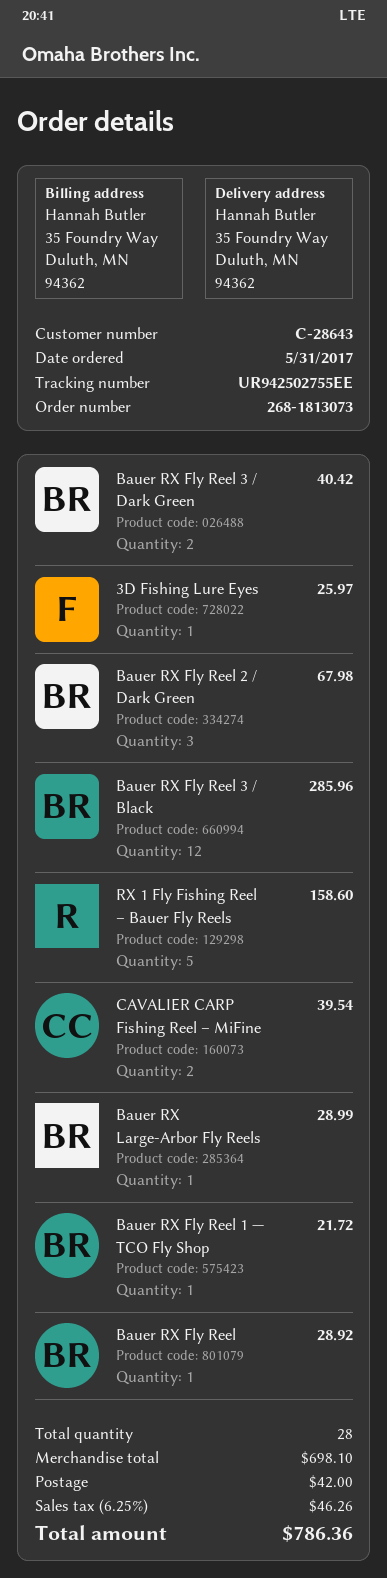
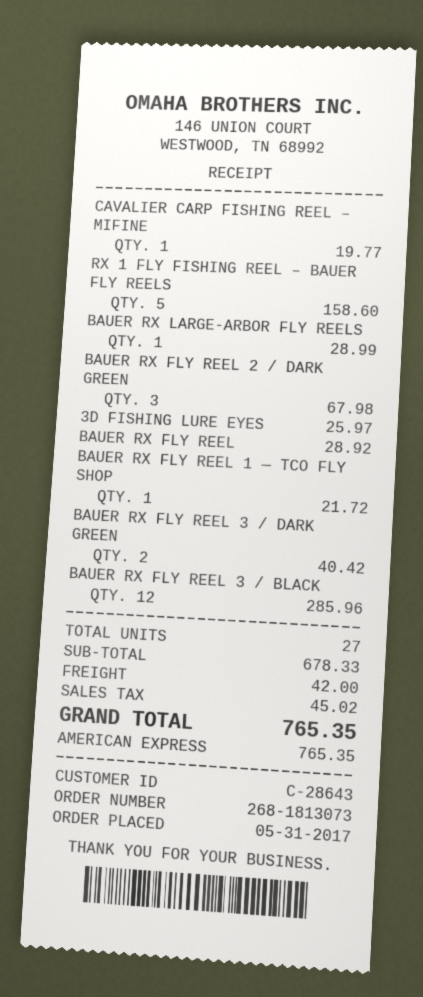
CAVALIER CARP Fishing Reel – MiFine: 2 for 39.54 -> 1 for 19.77
total quantity: 28 -> 27
subtotal: 698.10 -> 678.33
tax: 46.26 -> 45.02
total: 786.36 -> 765.35

